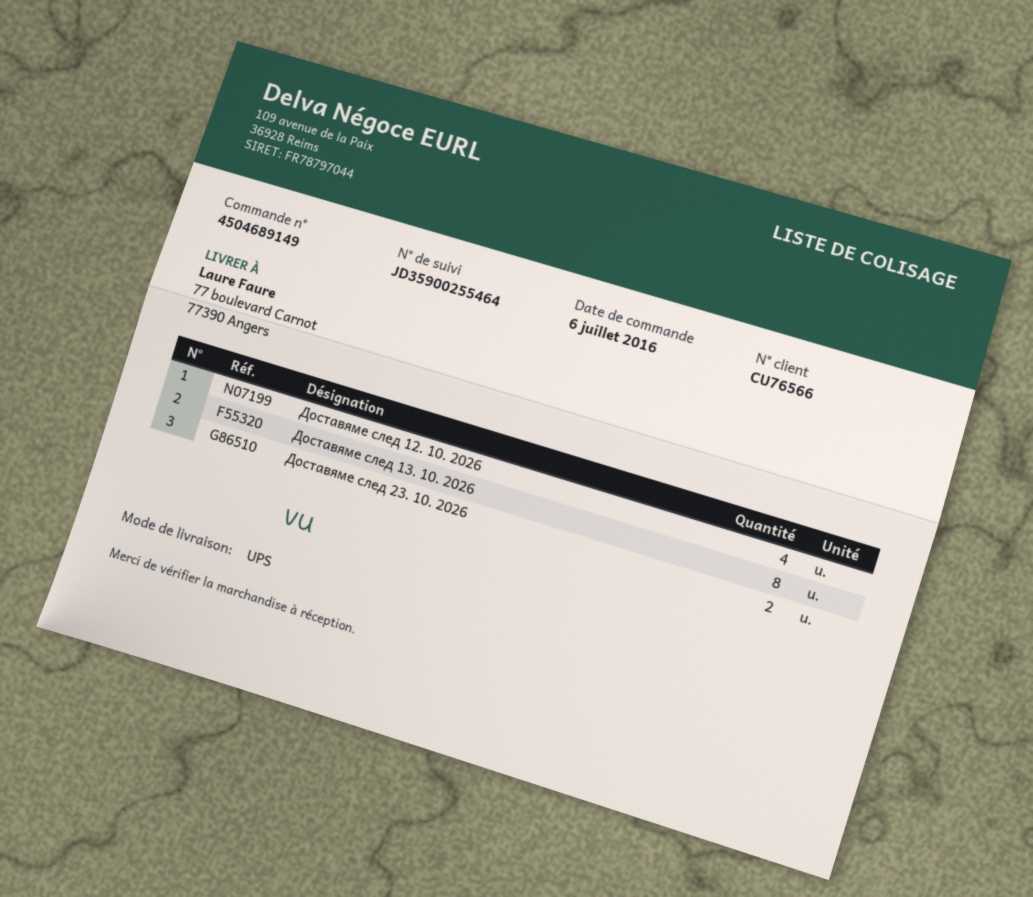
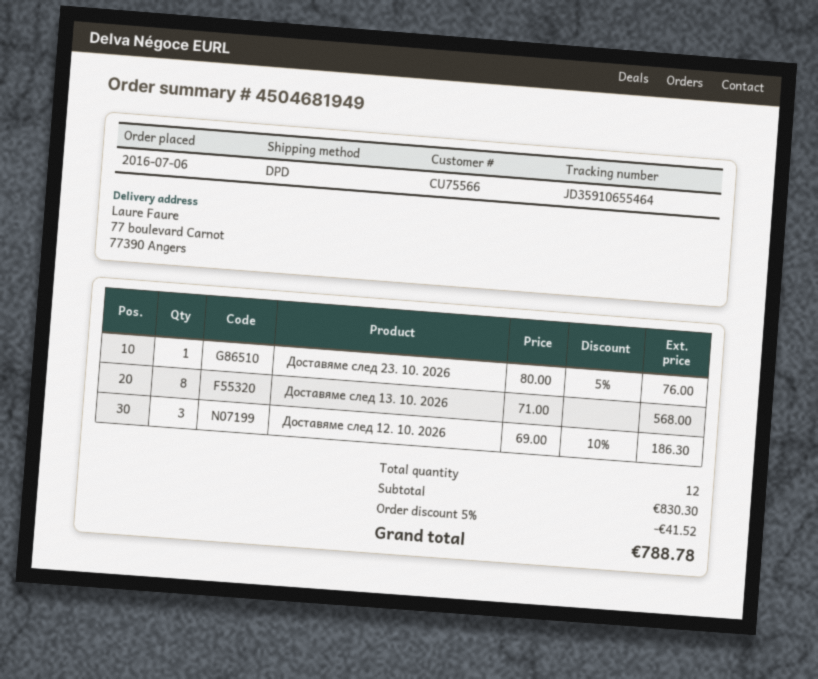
order number: 4504689149 -> 4504681949
customer number: CU76566 -> CU75566
shipping method: UPS -> DPD
tracking number: JD35900255464 -> JD35910655464
Доставяме след 12. 10. 2026: 4 -> 3
Доставяме след 23. 10. 2026: 2 -> 1

